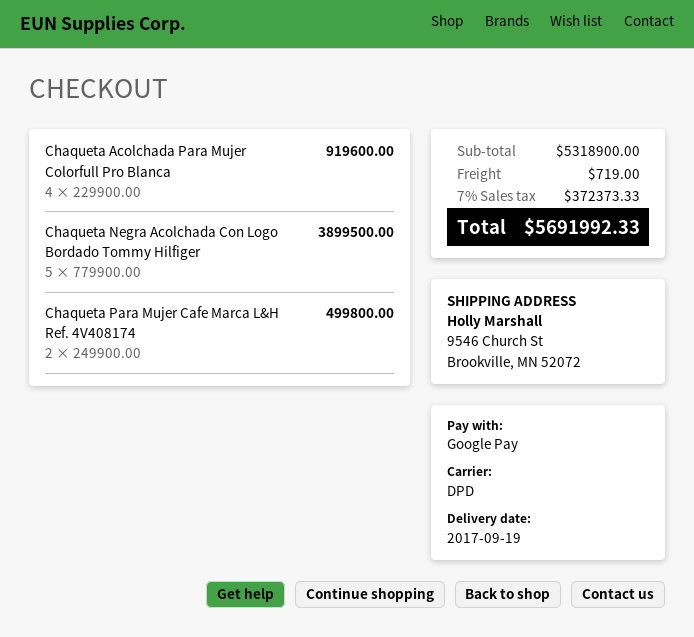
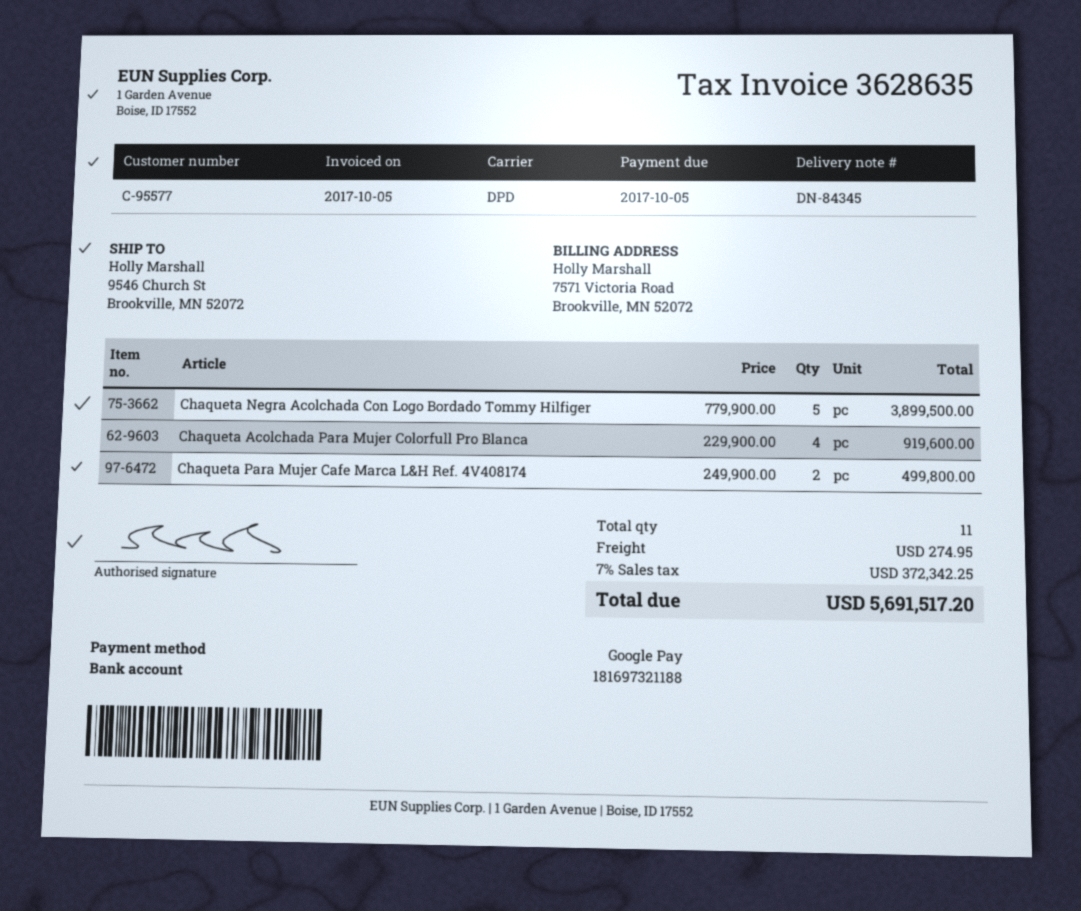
shipping: 719.00 -> 274.95
tax: 7% = 372373.33 -> 7% = 372342.25
total: 5691992.33 -> 5691517.20

